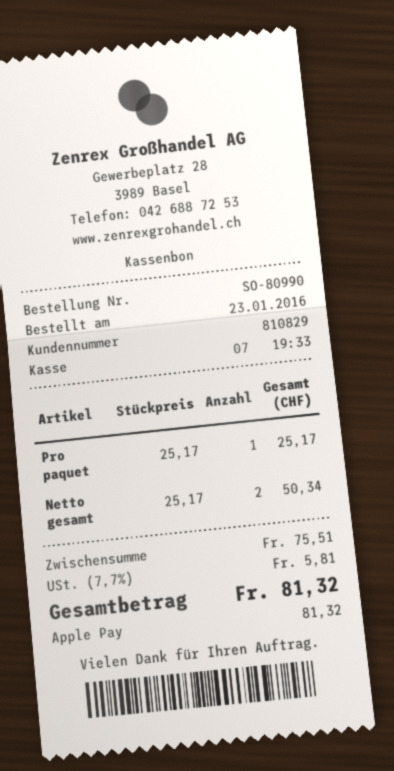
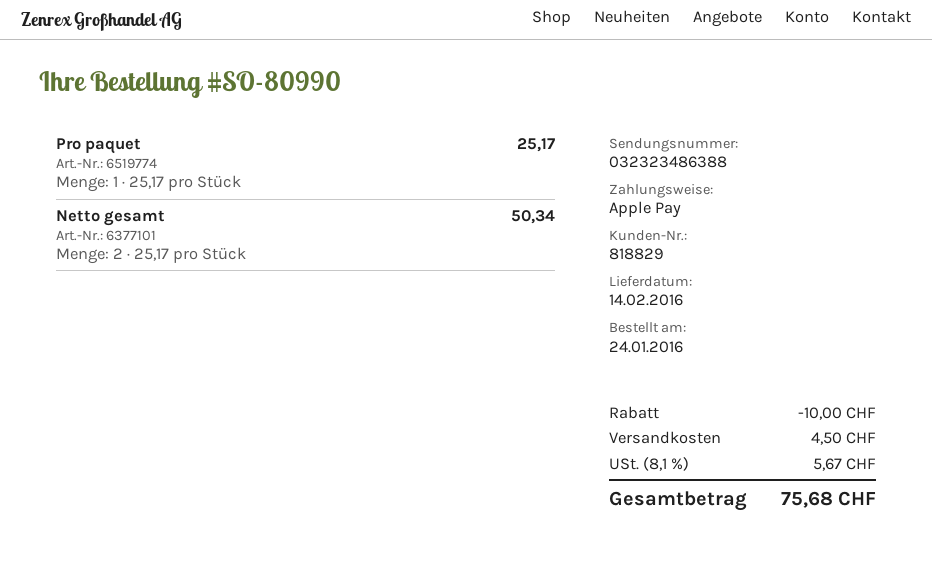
order date: 2016-01-23 -> 2016-01-24
customer number: 810829 -> 818829
discount: none -> 10.00
shipping: none -> 4.50
tax: 7.7% = 5.81 -> 8.1% = 5.67
total: 81.32 -> 75.68

